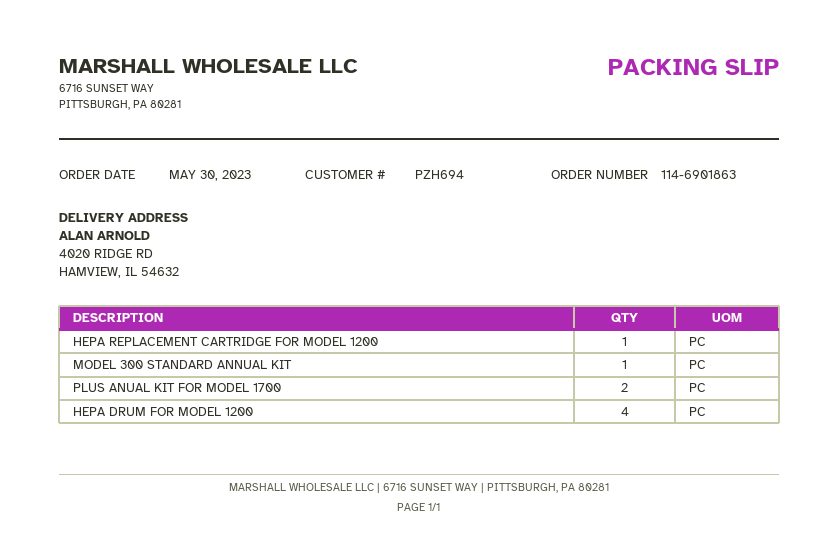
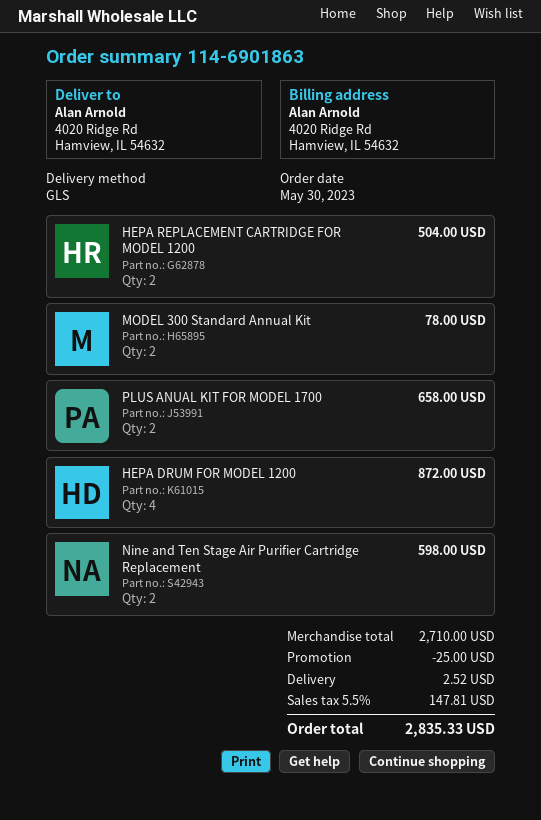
HEPA REPLACEMENT CARTRIDGE FOR MODEL 1200: 1 -> 2
MODEL 300 STANDARD ANNUAL KIT: 1 -> 2
Nine and Ten Stage Air Purifier Cartridge Replacement: none -> 2

